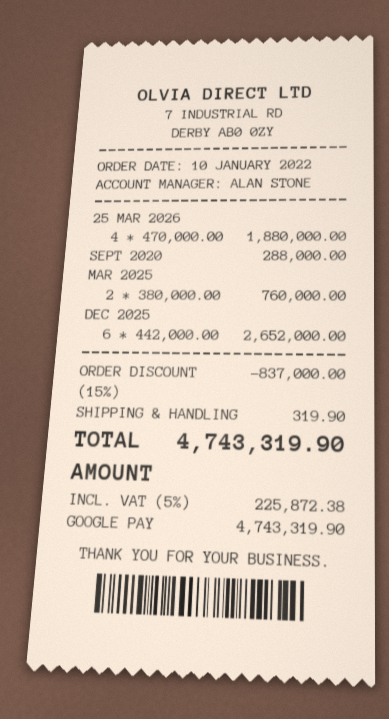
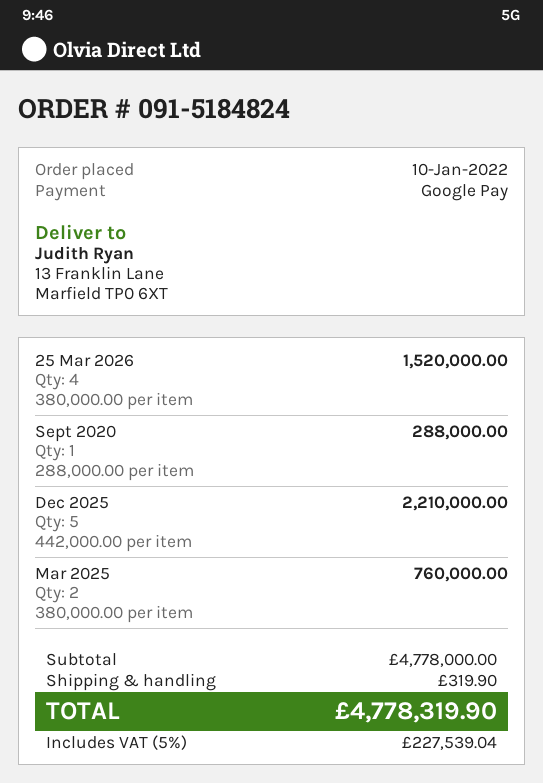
25 MAR 2026: 4 x 470000.00 = 1880000.00 -> 4 x 380000.00 = 1520000.00
DEC 2025: 6 x 442000.00 = 2652000.00 -> 5 x 442000.00 = 2210000.00
discount: 15% = 837000.00 -> none
tax: 5% = 225872.38 -> 5% = 227539.04
total: 4743319.90 -> 4778319.90

